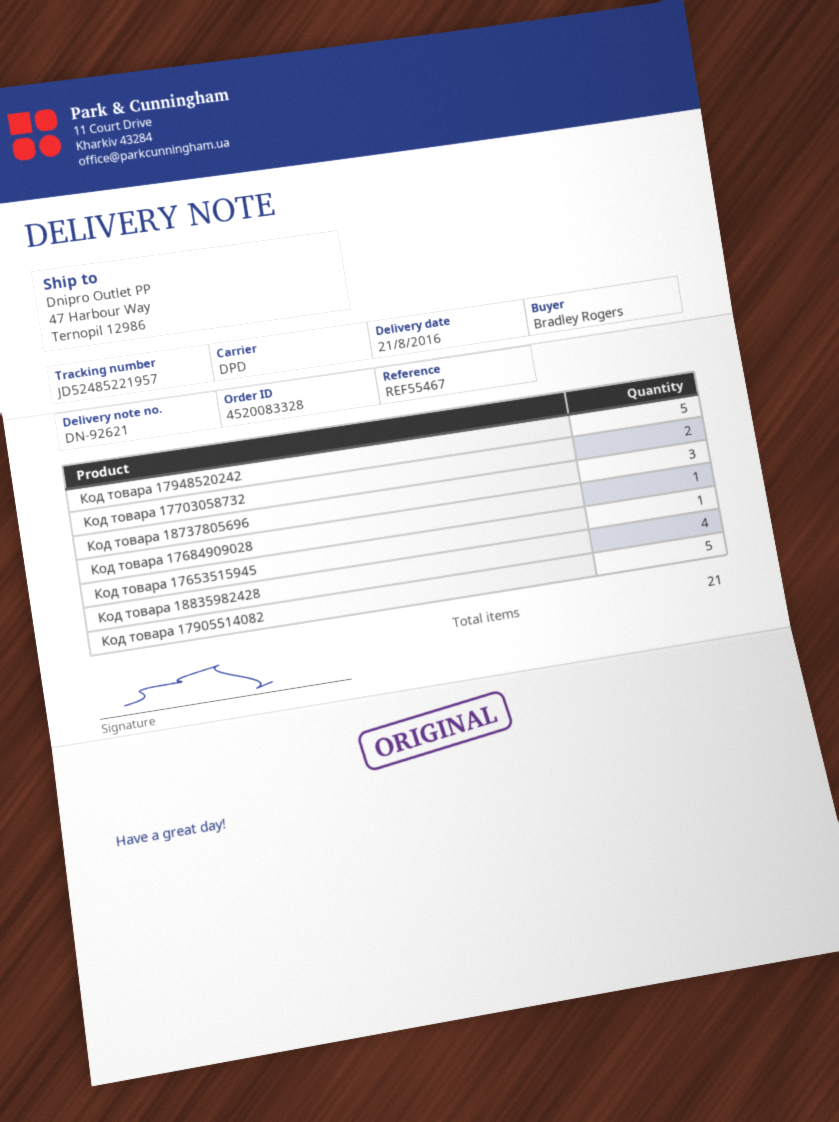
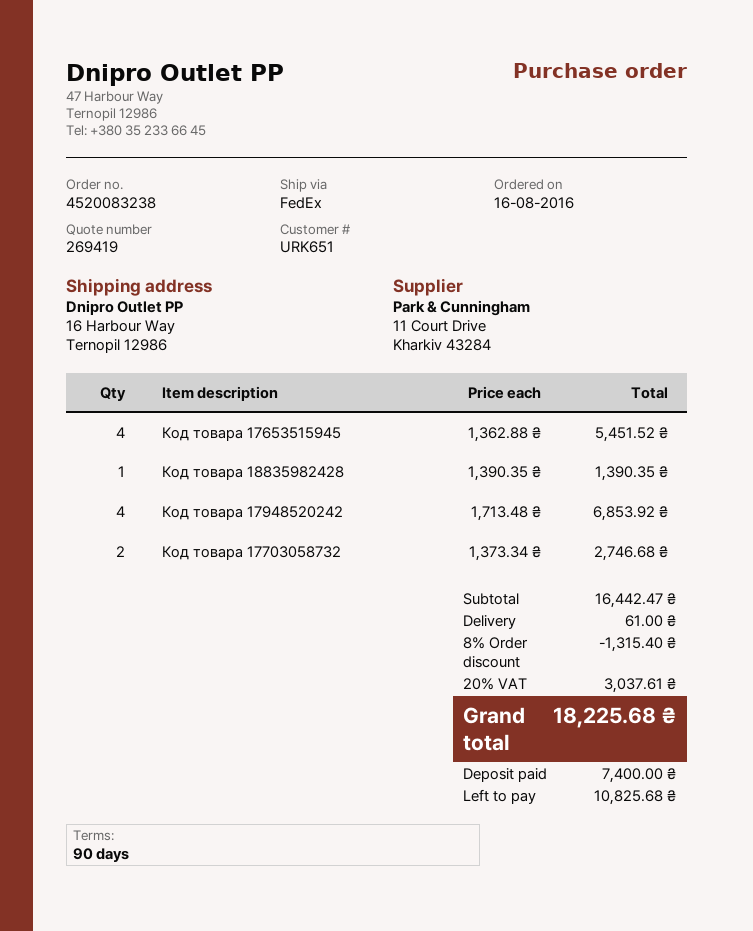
order number: 4520083328 -> 4520083238
shipping method: DPD -> FedEx
ship to: 47 Harbour Way, Ternopil 12986 -> 16 Harbour Way, Ternopil 12986
Код товара 17948520242: 5 -> 4
Код товара 18737805696: 3 -> none
Код товара 17684909028: 1 -> none
Код товара 17653515945: 1 -> 4
Код товара 18835982428: 4 -> 1
Код товара 17905514082: 5 -> none

